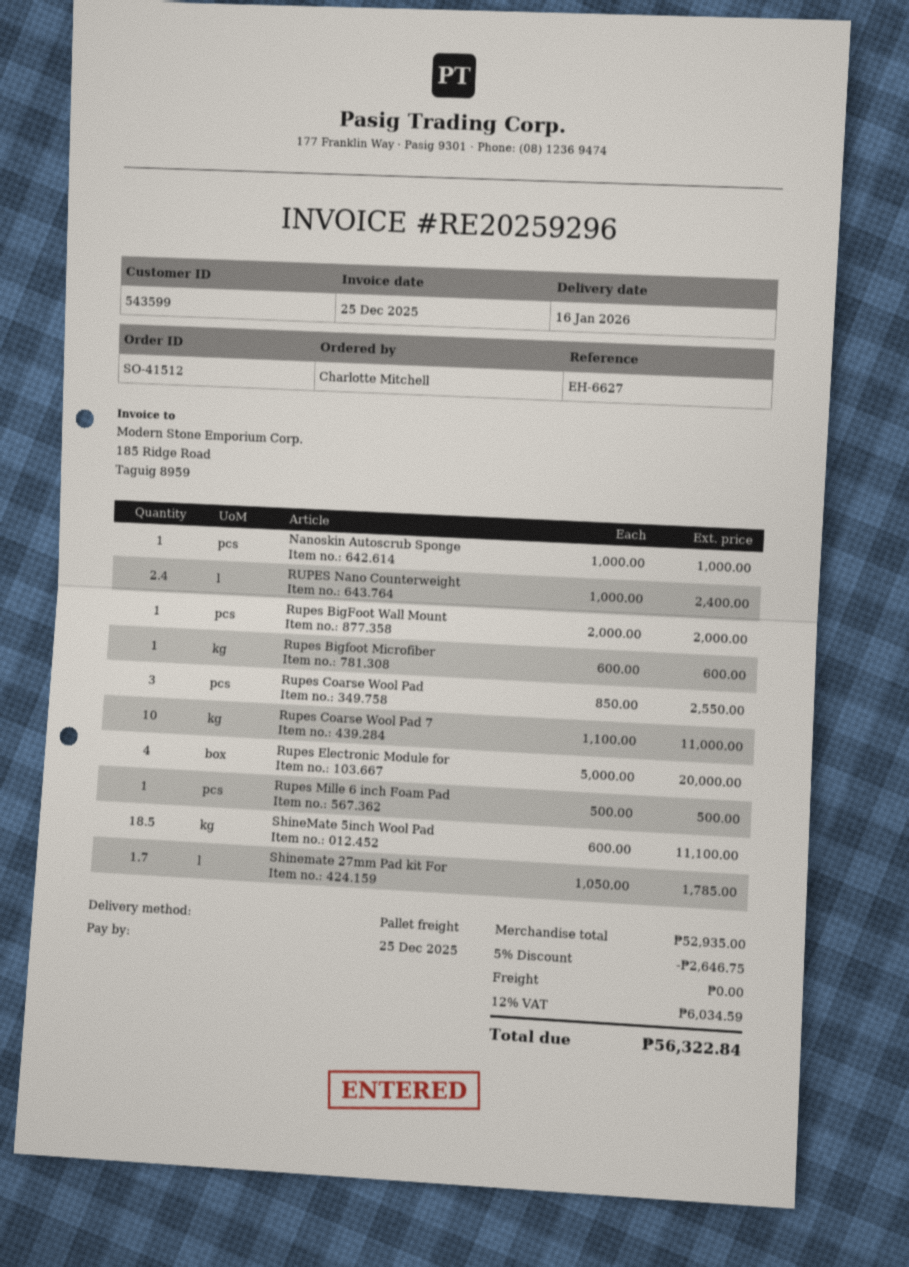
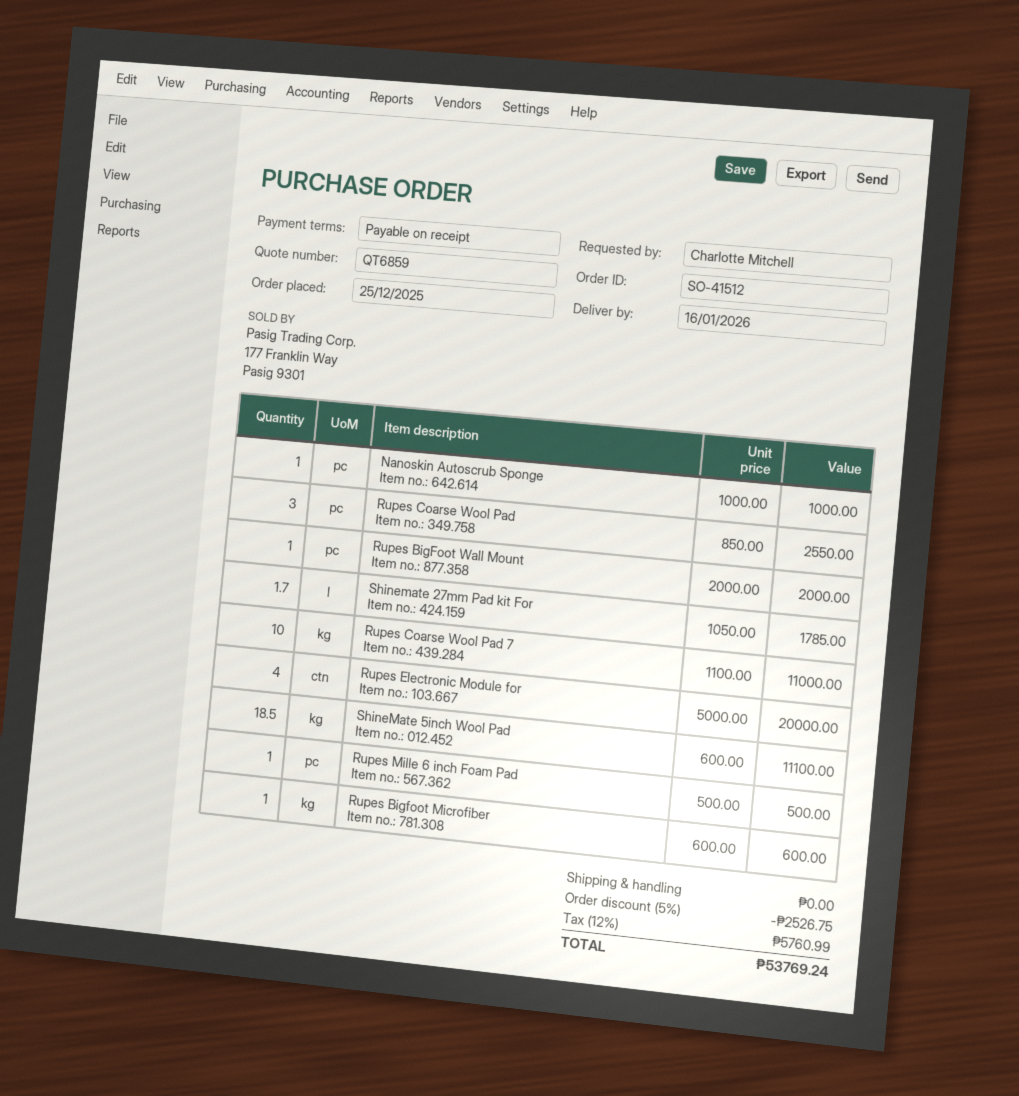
RUPES Nano Counterweight: 2.4 x 1000.00 = 2400.00 -> none
discount: 5% = 2646.75 -> 5% = 2526.75
tax: 12% = 6034.59 -> 12% = 5760.99
total: 56322.84 -> 53769.24

